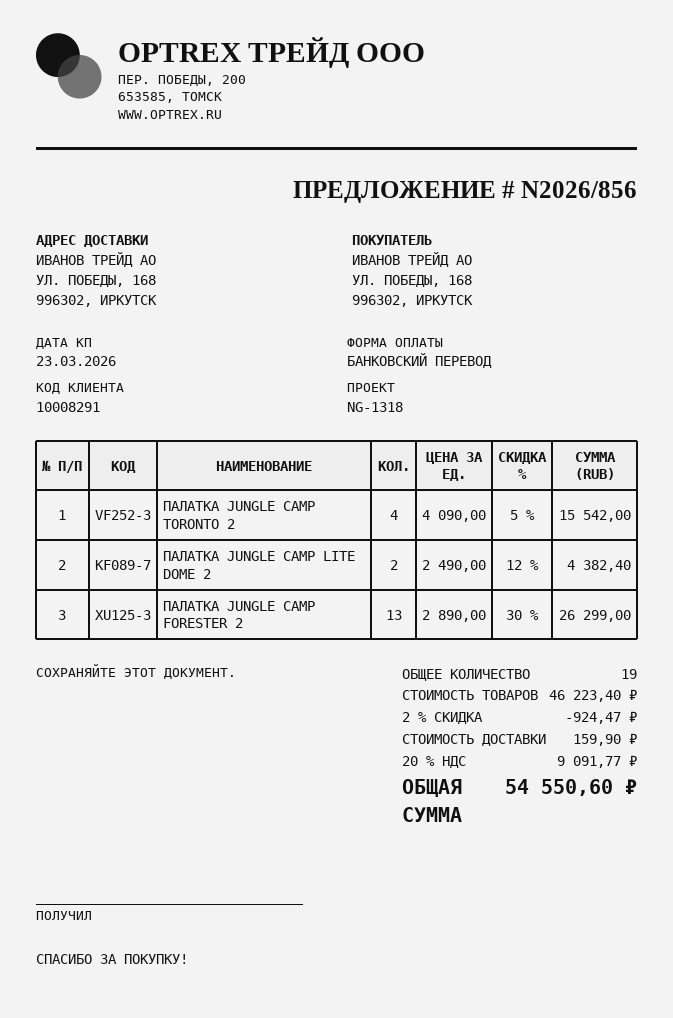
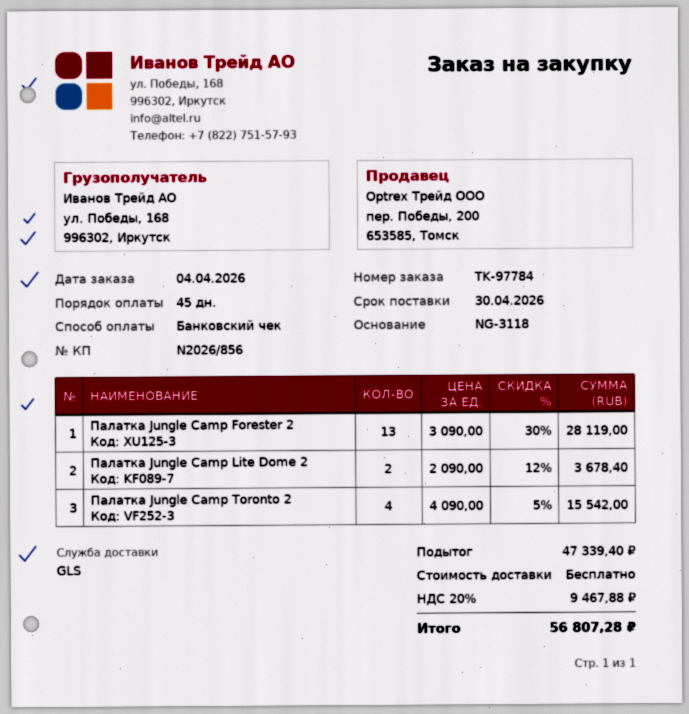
reference: NG-1318 -> NG-3118
payment method: bank transfer -> cheque
ПАЛАТКА JUNGLE CAMP LITE DOME 2: 2 x 2490.00 - 12% = 4382.40 -> 2 x 2090.00 - 12% = 3678.40
ПАЛАТКА JUNGLE CAMP FORESTER 2: 13 x 2890.00 - 30% = 26299.00 -> 13 x 3090.00 - 30% = 28119.00
subtotal: 46223.40 -> 47339.40
discount: 2% = 924.47 -> none
shipping: 159.90 -> 0.00
tax: 20% = 9091.77 -> 20% = 9467.88
total: 54550.60 -> 56807.28

